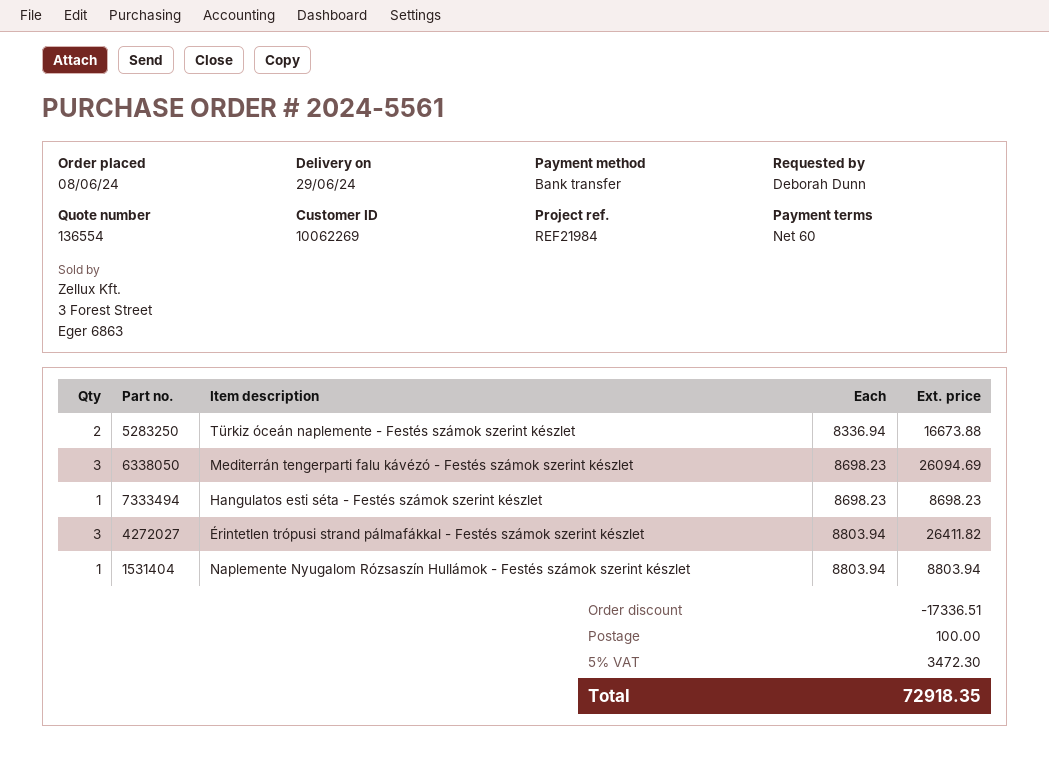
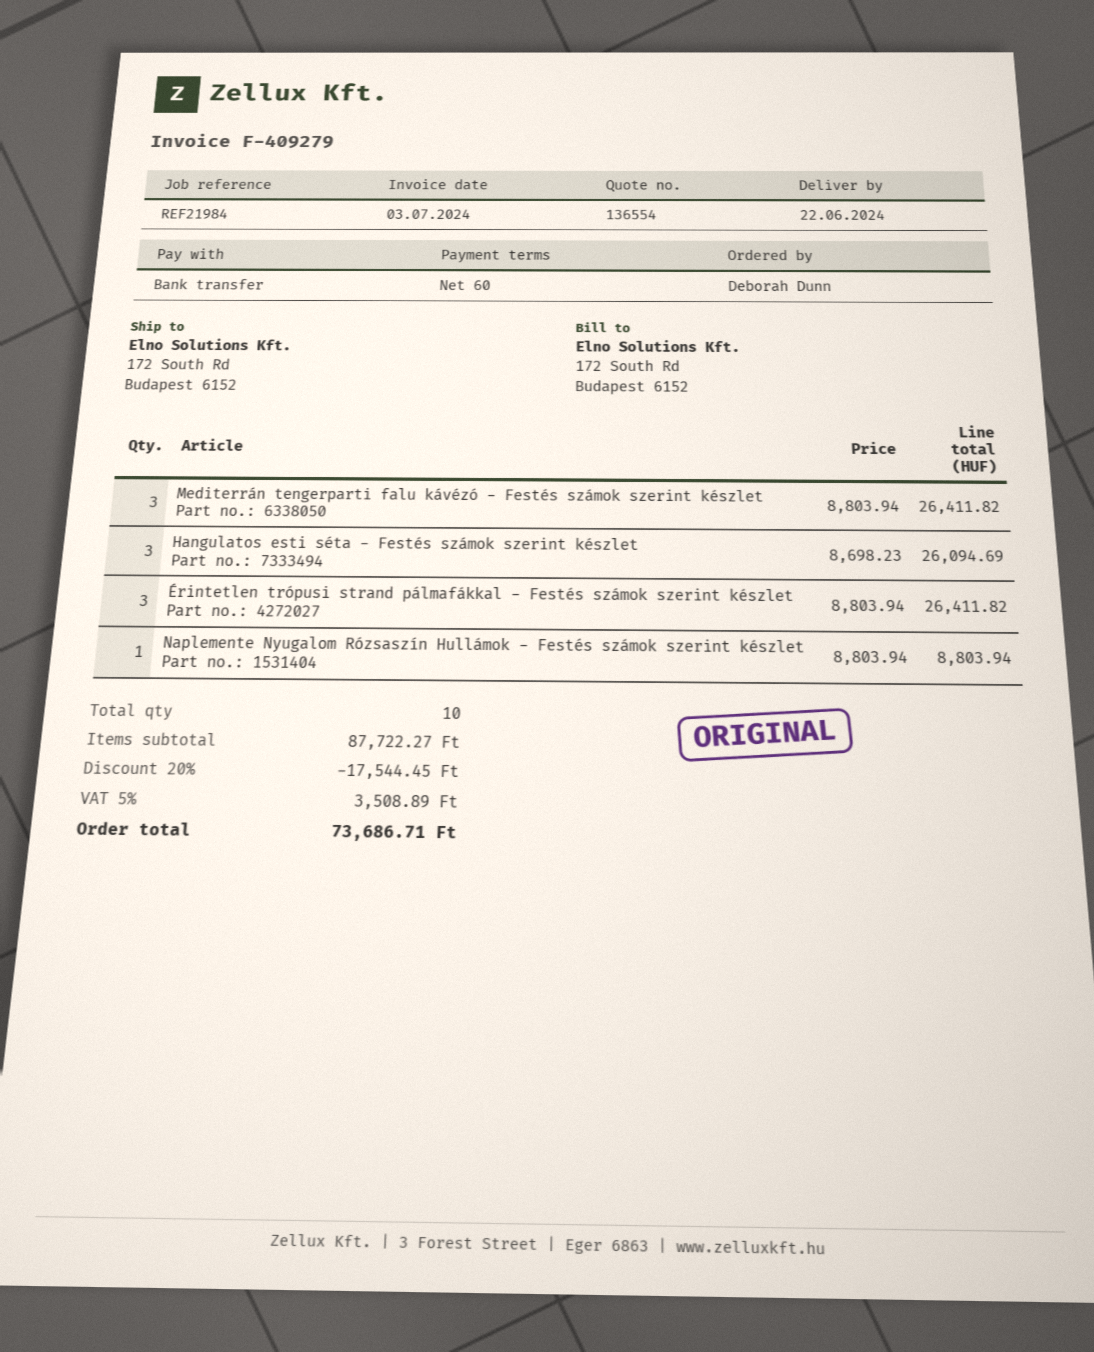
delivery date: 2024-06-29 -> 2024-06-22
Türkiz óceán naplemente - Festés számok szerint készlet: 2 x 8336.94 = 16673.88 -> none
Mediterrán tengerparti falu kávézó - Festés számok szerint készlet: 3 x 8698.23 = 26094.69 -> 3 x 8803.94 = 26411.82
Hangulatos esti séta - Festés számok szerint készlet: 1 x 8698.23 = 8698.23 -> 3 x 8698.23 = 26094.69
discount: 17336.51 -> 17544.45
shipping: 100.00 -> none
tax: 5% = 3472.30 -> 5% = 3508.89
total: 72918.35 -> 73686.71

